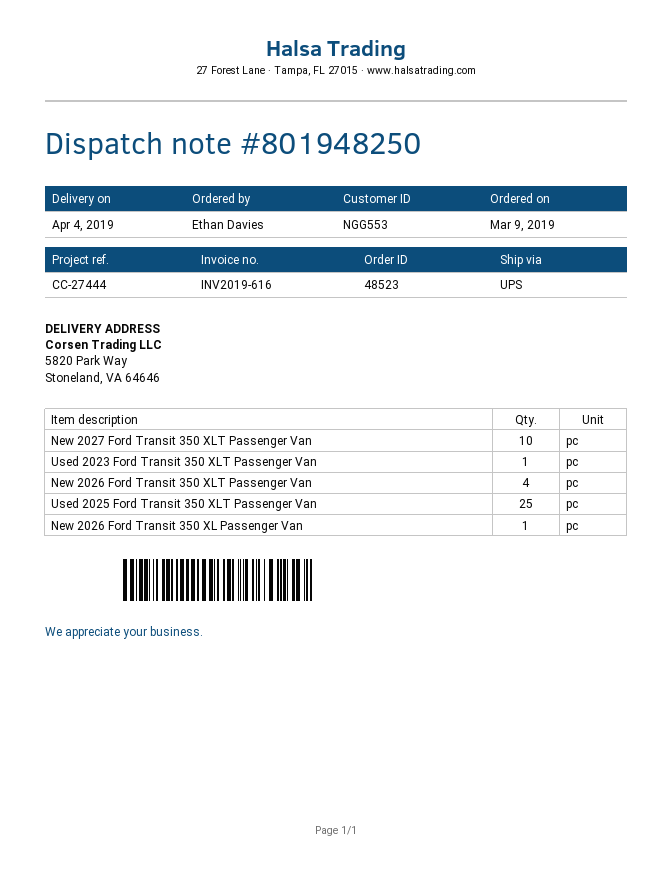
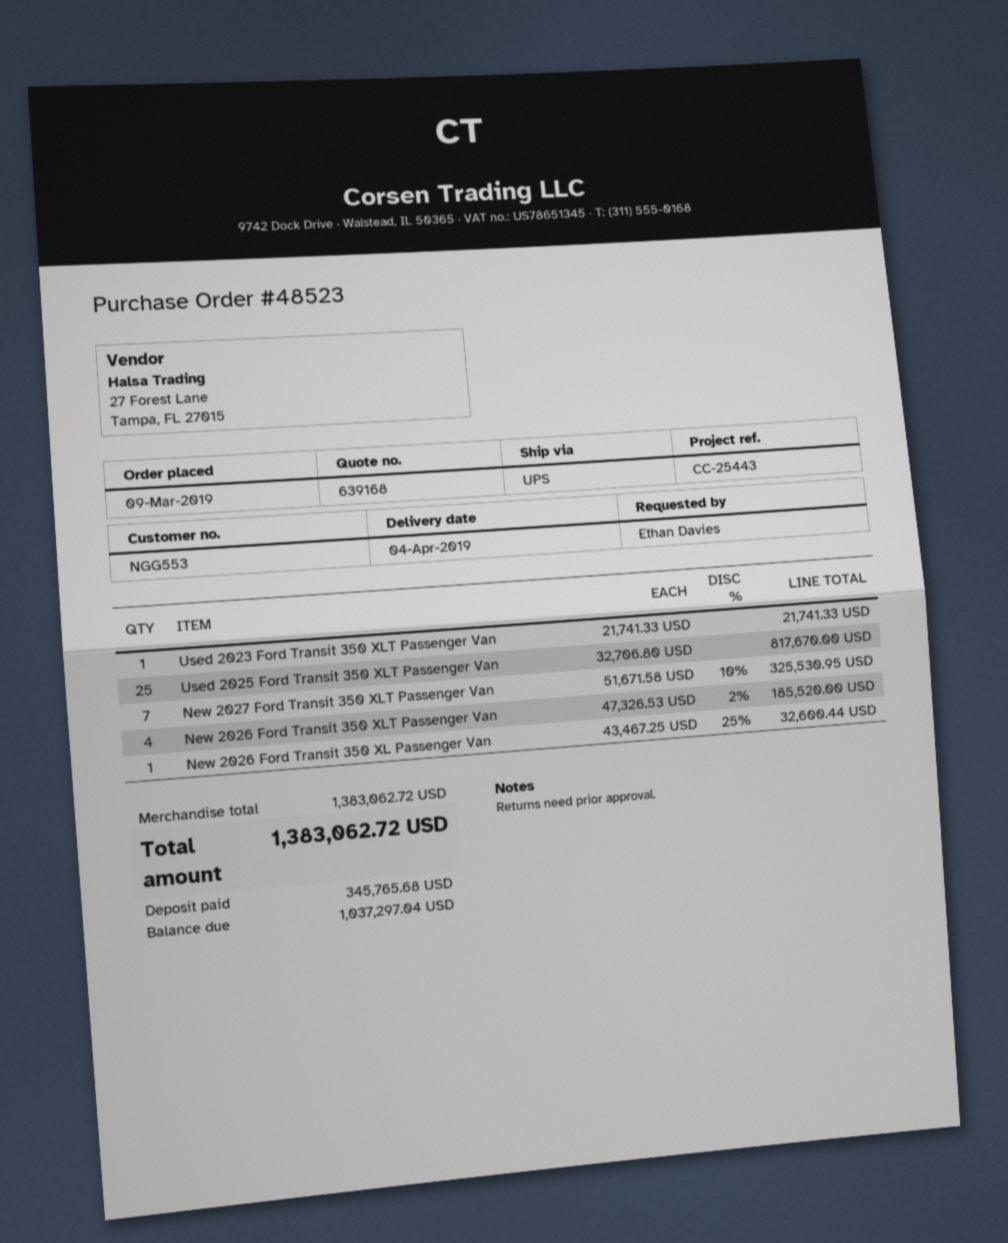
reference: CC-27444 -> CC-25443
New 2027 Ford Transit 350 XLT Passenger Van: 10 -> 7

